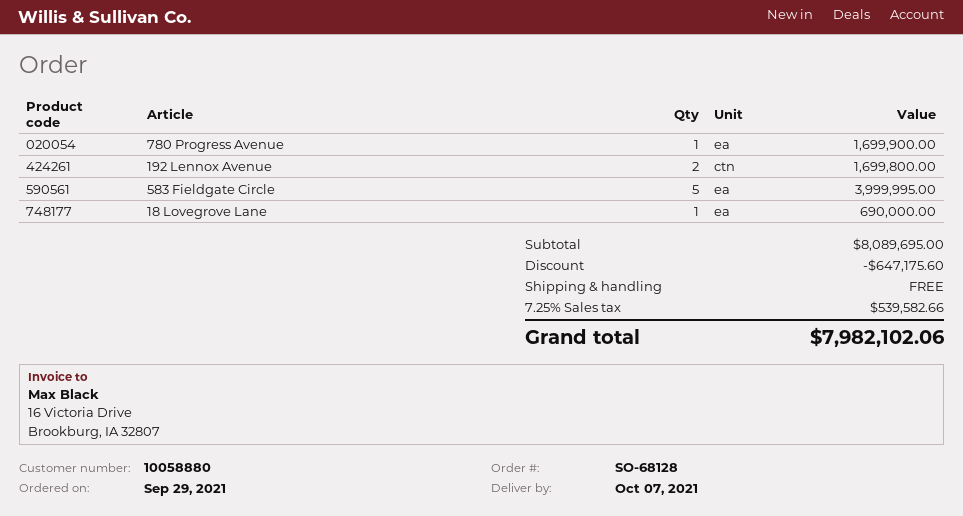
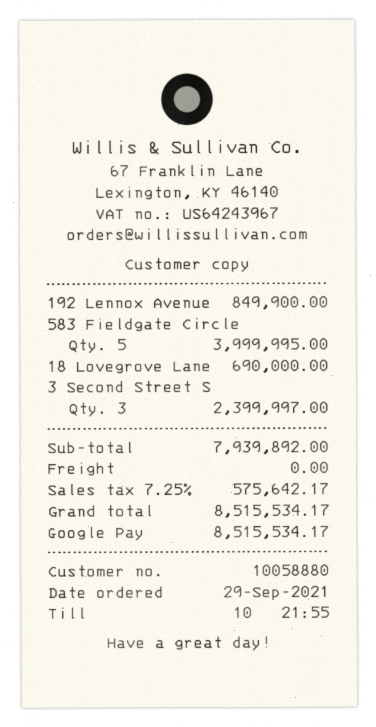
780 Progress Avenue: 1 for 1699900.00 -> none
192 Lennox Avenue: 2 for 1699800.00 -> 1 for 849900.00
3 Second Street S: none -> 3 for 2399997.00
subtotal: 8089695.00 -> 7939892.00
discount: 647175.60 -> none
tax: 7.25% = 539582.66 -> 7.25% = 575642.17
total: 7982102.06 -> 8515534.17

